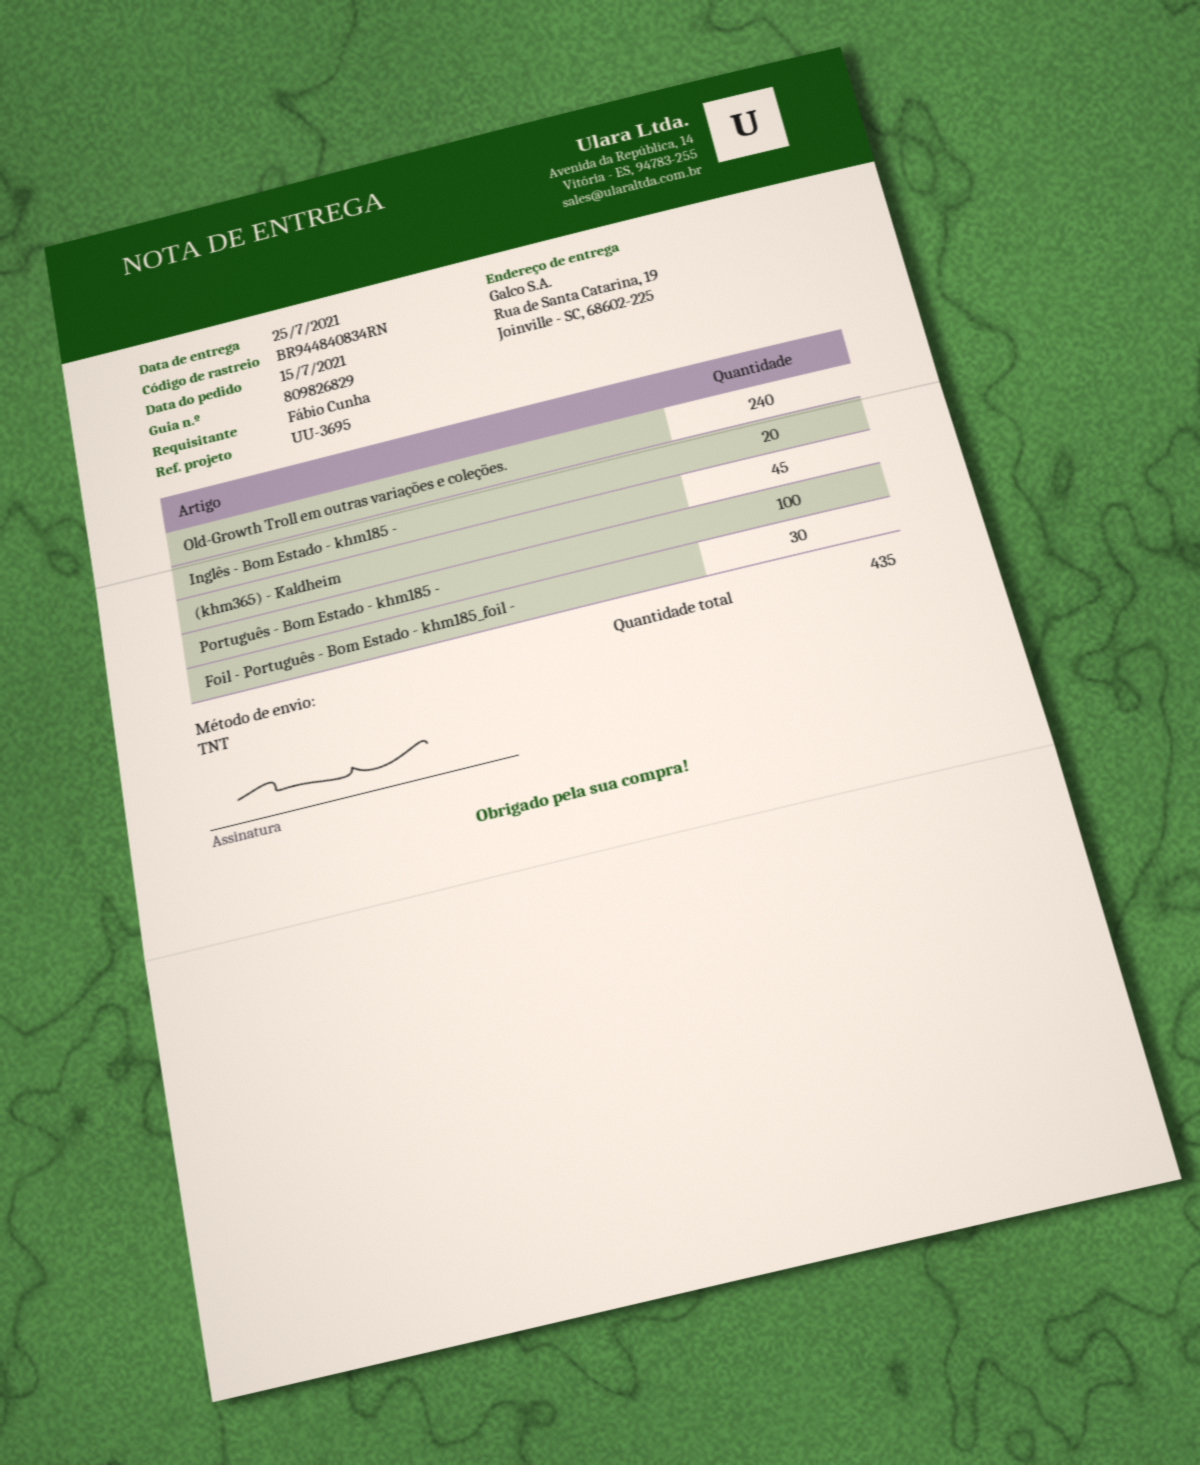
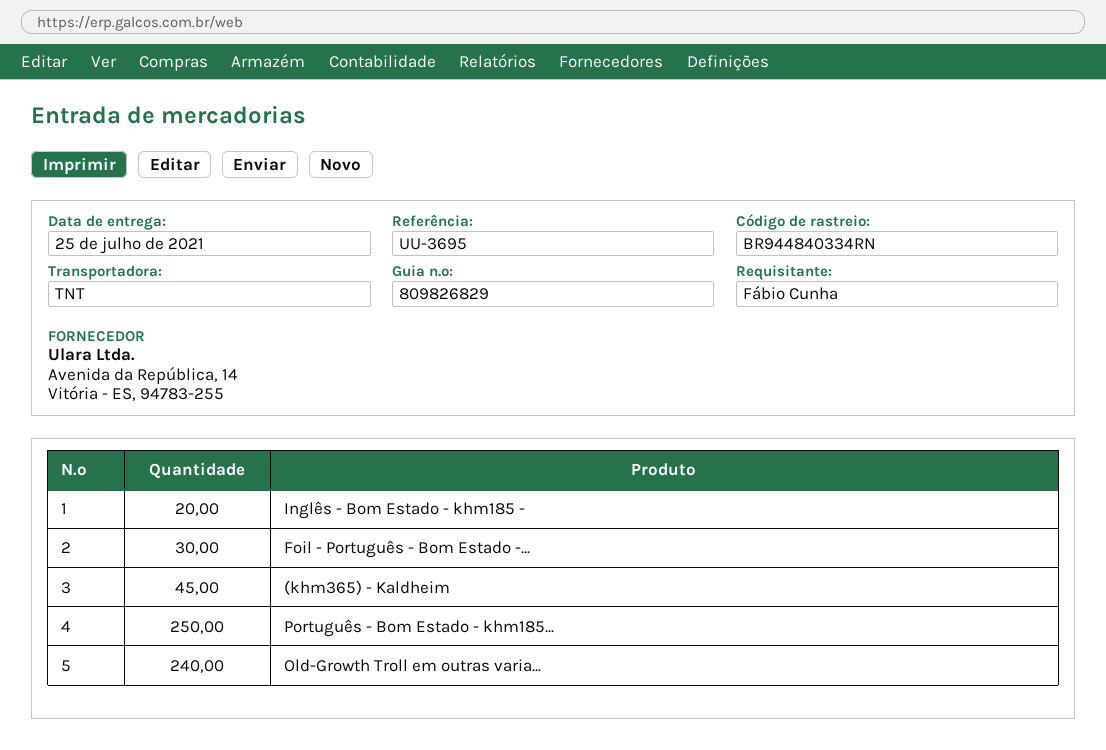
tracking number: BR944840834RN -> BR944840334RN
Português - Bom Estado - khm185 -: 100 -> 250

